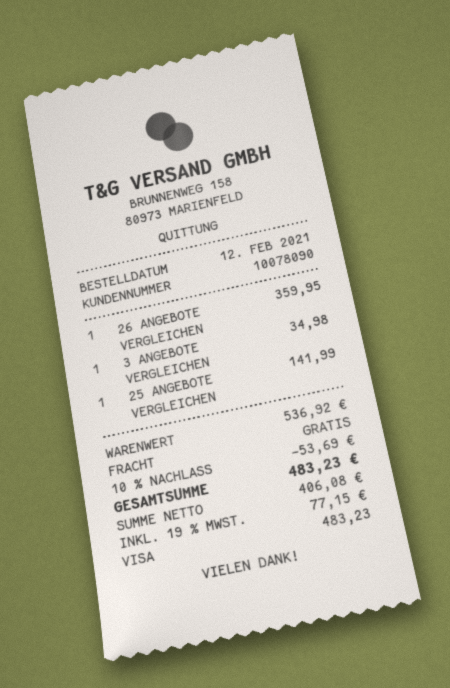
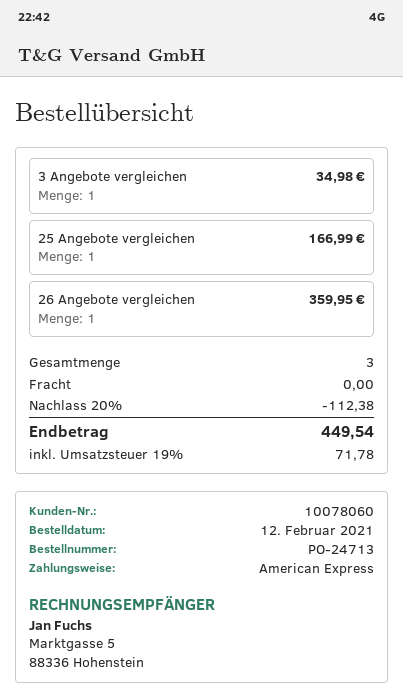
customer number: 10078090 -> 10078060
payment method: Visa -> American Express
25 ANGEBOTE VERGLEICHEN: 1 for 141.99 -> 1 for 166.99
discount: 10% = 53.69 -> 20% = 112.38
tax: 19% = 77.15 -> 19% = 71.78
total: 483.23 -> 449.54

